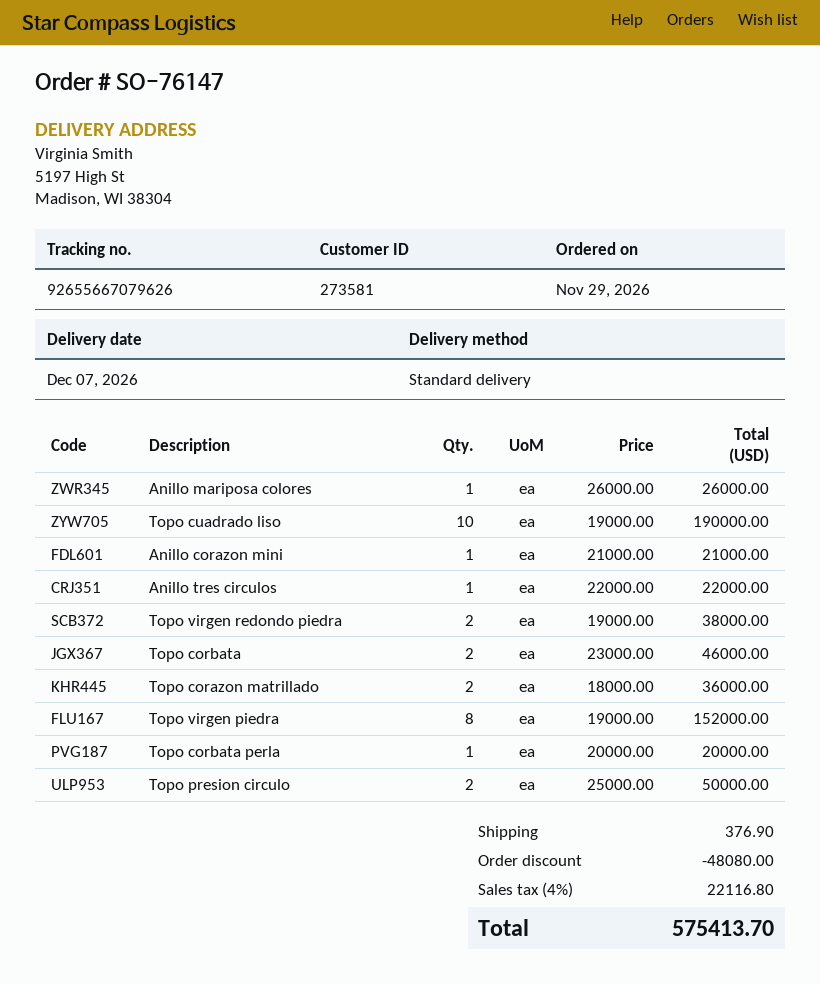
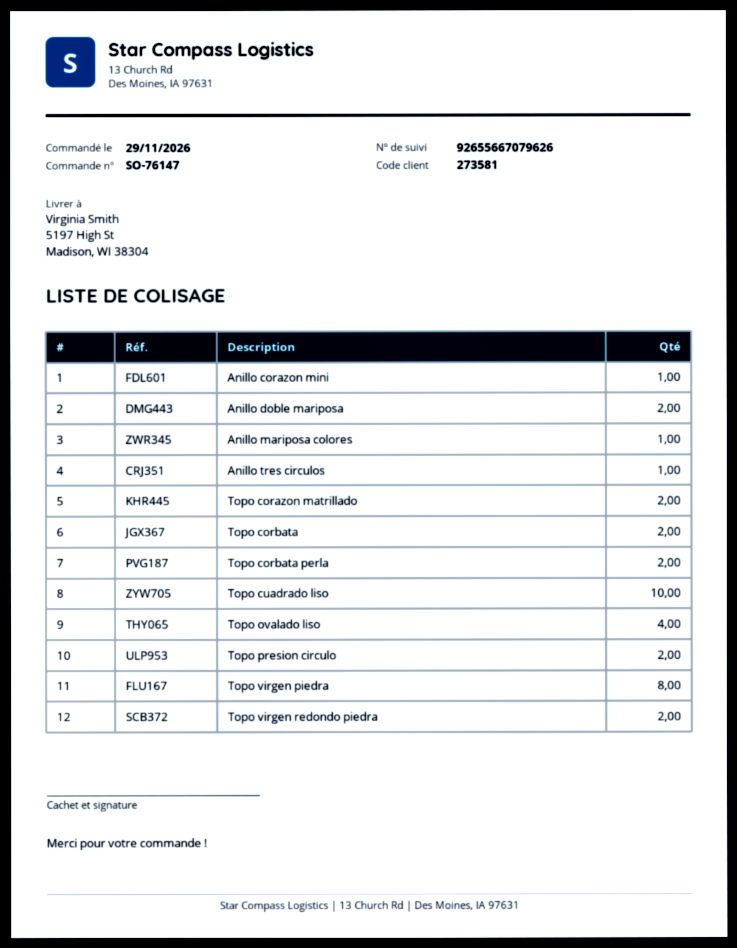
Topo corbata perla: 1 -> 2
Anillo doble mariposa: none -> 2
Topo ovalado liso: none -> 4

